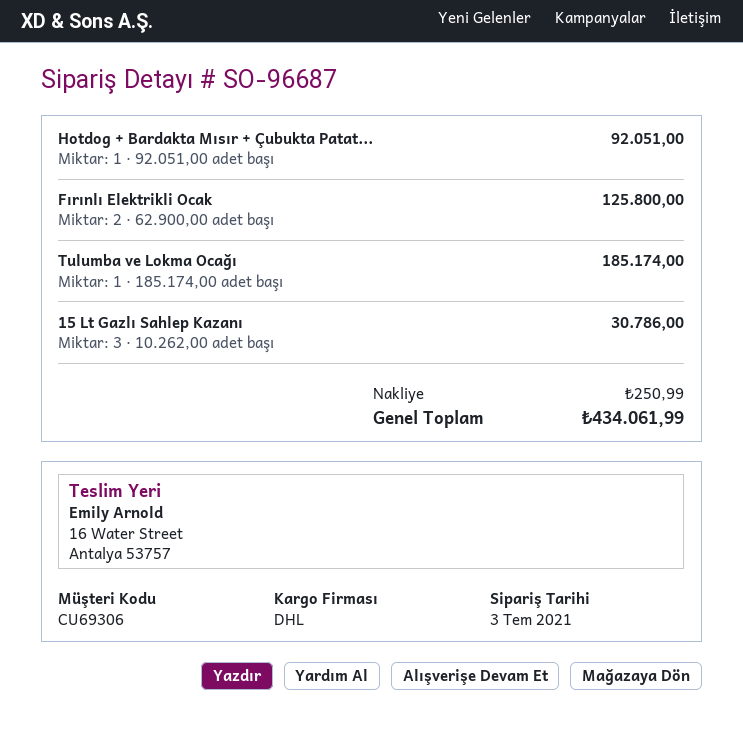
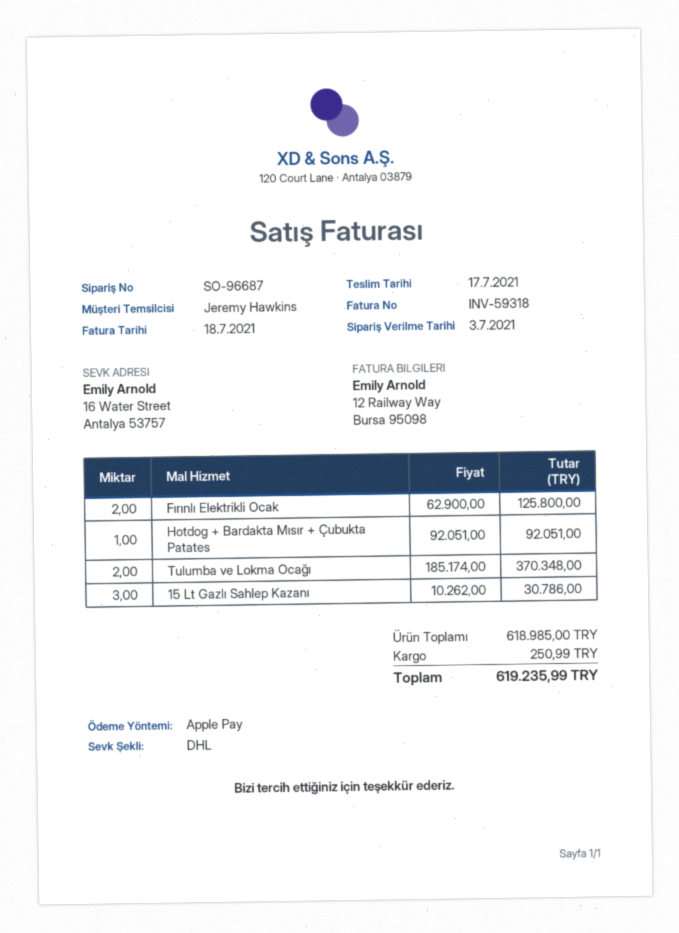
Tulumba ve Lokma Ocağı: 1 x 185174.00 = 185174.00 -> 2 x 185174.00 = 370348.00
total: 434061.99 -> 619235.99

